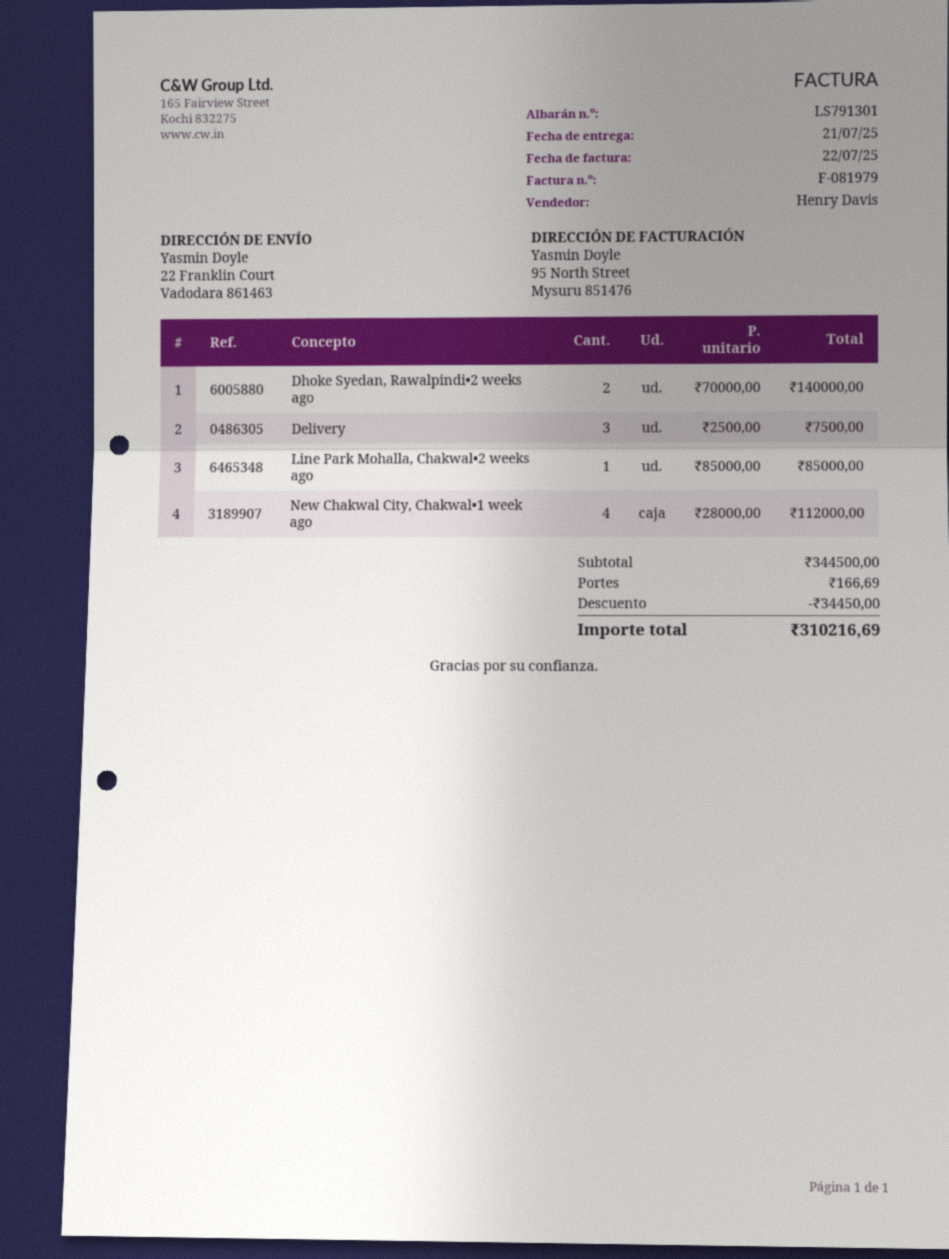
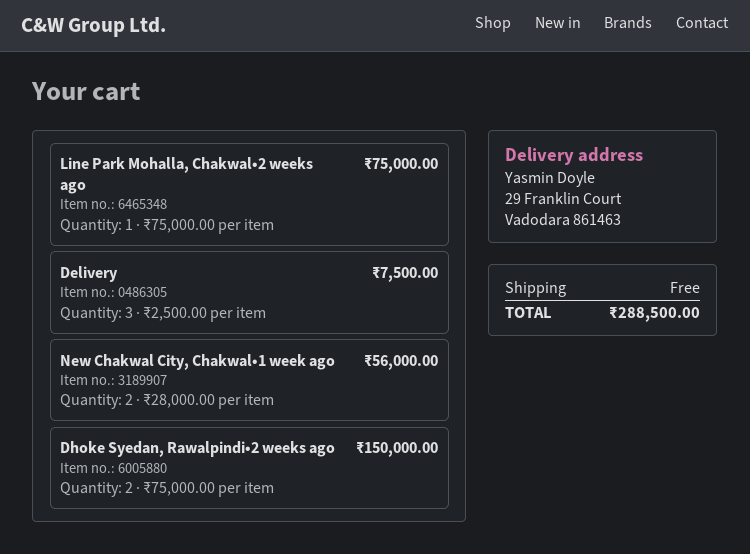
ship to: 22 Franklin Court, Vadodara 861463 -> 29 Franklin Court, Vadodara 861463
Dhoke Syedan, Rawalpindi•2 weeks ago: 2 x 70000.00 = 140000.00 -> 2 x 75000.00 = 150000.00
Line Park Mohalla, Chakwal•2 weeks ago: 1 x 85000.00 = 85000.00 -> 1 x 75000.00 = 75000.00
New Chakwal City, Chakwal•1 week ago: 4 x 28000.00 = 112000.00 -> 2 x 28000.00 = 56000.00
discount: 34450.00 -> none
shipping: 166.69 -> 0.00
total: 310216.69 -> 288500.00

